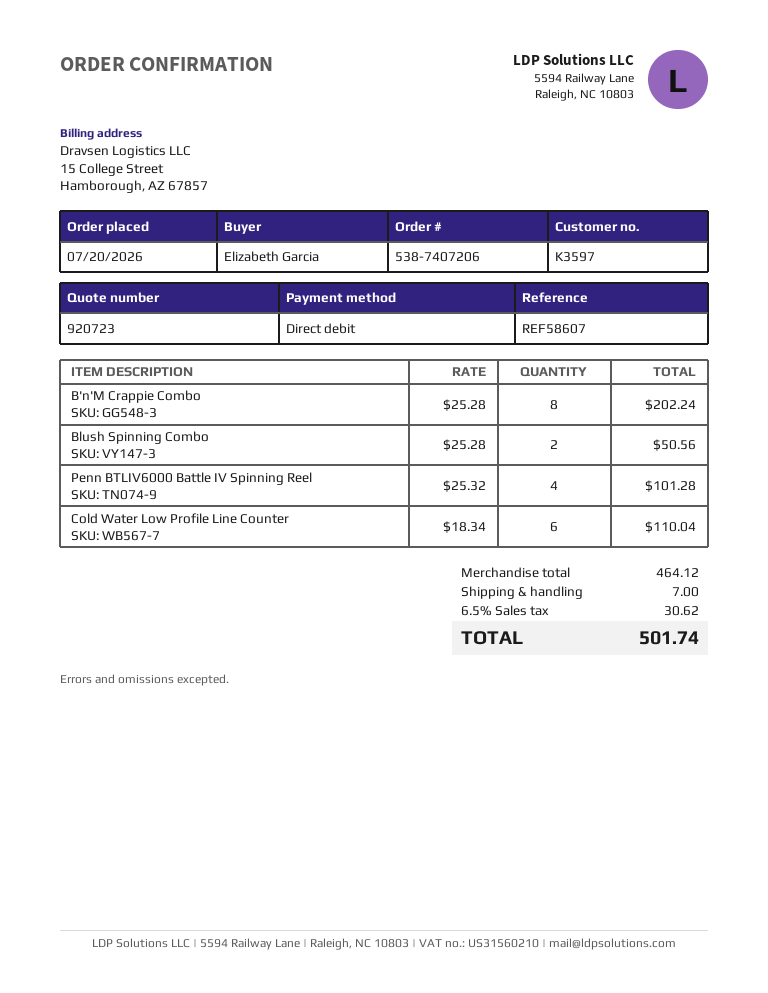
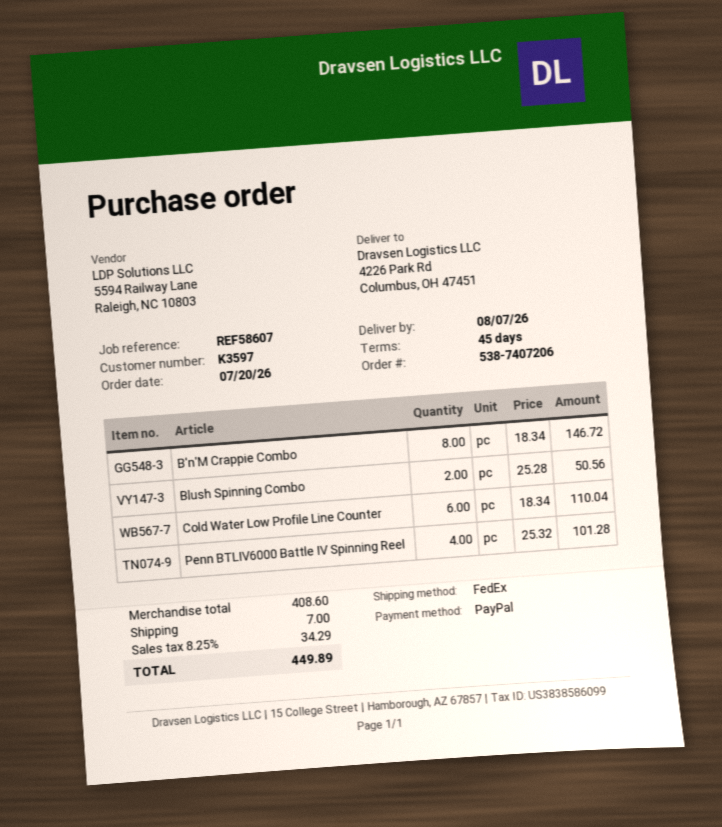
payment method: direct debit -> PayPal
B'n'M Crappie Combo: 8 x 25.28 = 202.24 -> 8 x 18.34 = 146.72
subtotal: 464.12 -> 408.60
tax: 6.5% = 30.62 -> 8.25% = 34.29
total: 501.74 -> 449.89

